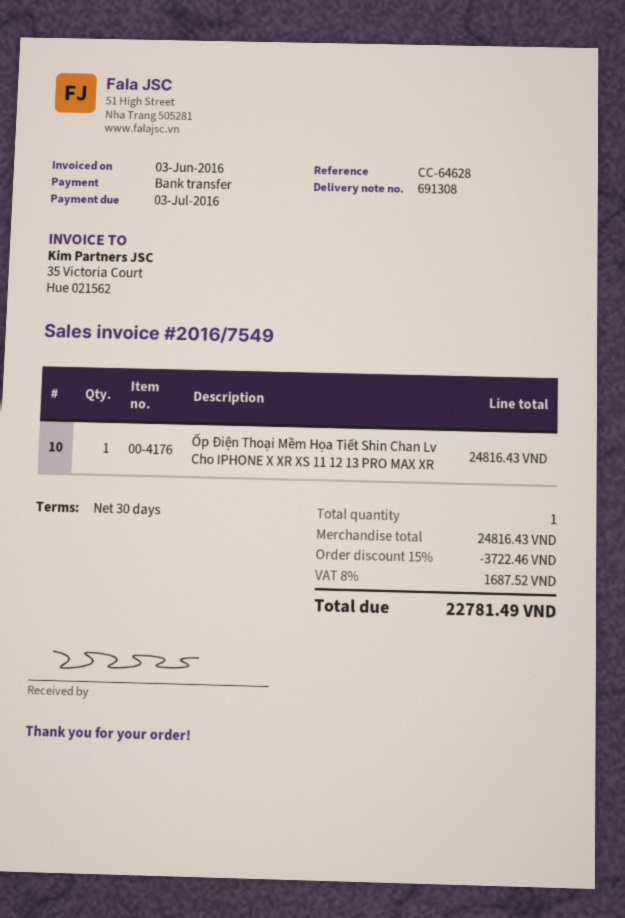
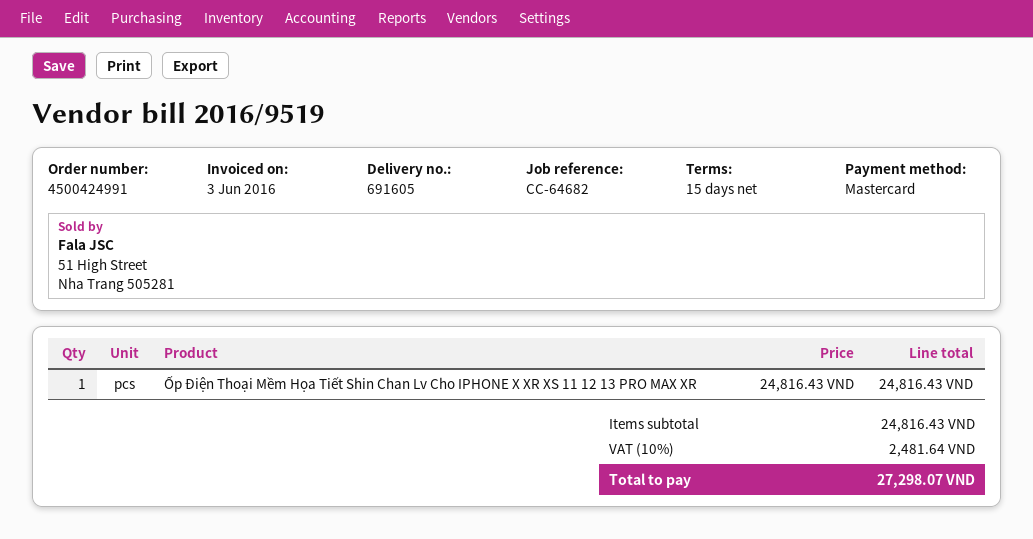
delivery note number: 691308 -> 691605
invoice number: 2016/7549 -> 2016/9519
payment terms: 30 days -> 15 days
reference: CC-64628 -> CC-64682
payment method: bank transfer -> Mastercard
discount: 15% = 3722.46 -> none
tax: 8% = 1687.52 -> 10% = 2481.64
total: 22781.49 -> 27298.07

